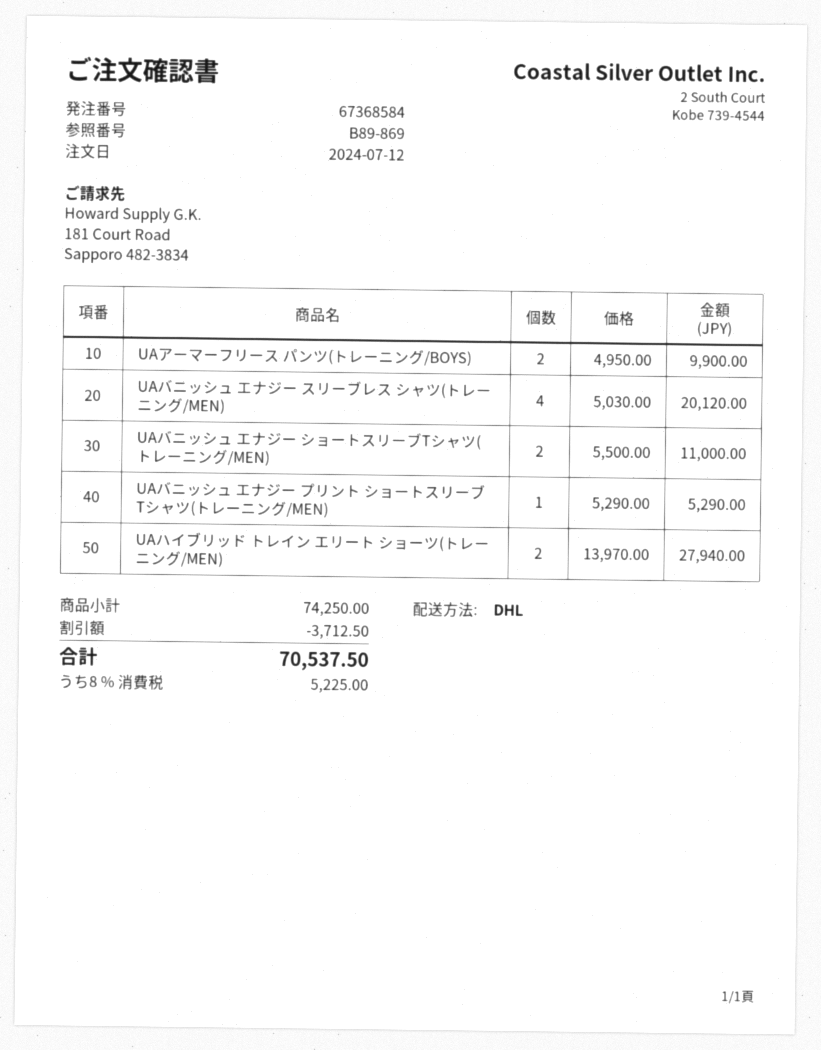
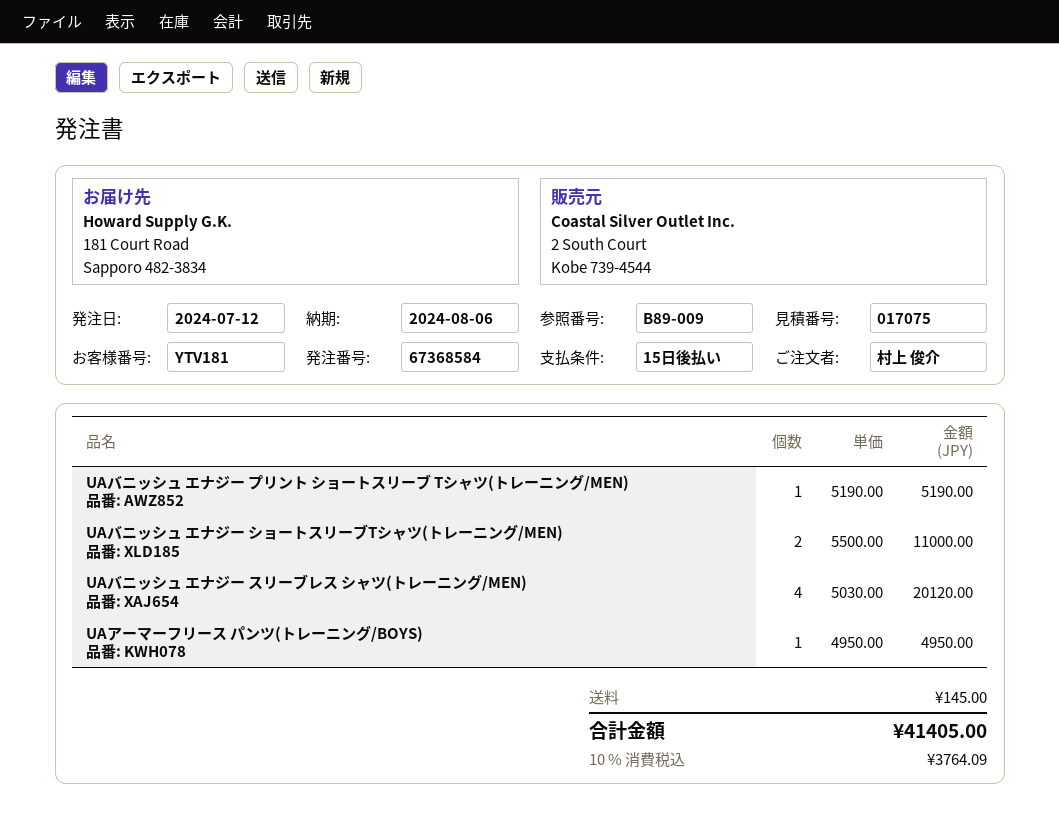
reference: B89-869 -> B89-009
UAアーマーフリース パンツ(トレーニング/BOYS): 2 x 4950.00 = 9900.00 -> 1 x 4950.00 = 4950.00
UAバニッシュ エナジー プリント ショートスリーブ Tシャツ(トレーニング/MEN): 1 x 5290.00 = 5290.00 -> 1 x 5190.00 = 5190.00
UAハイブリッド トレイン エリート ショーツ(トレーニング/MEN): 2 x 13970.00 = 27940.00 -> none
discount: 3712.50 -> none
shipping: none -> 145.00
tax: 8% = 5225.00 -> 10% = 3764.09
total: 70537.50 -> 41405.00

